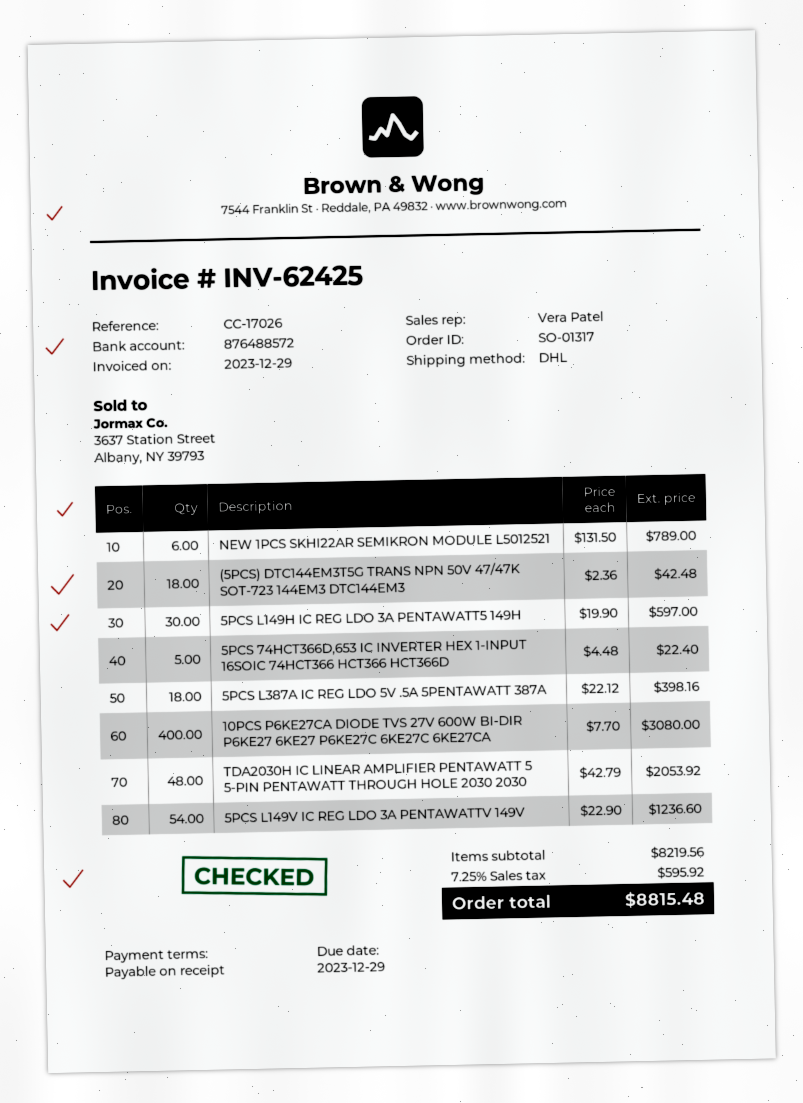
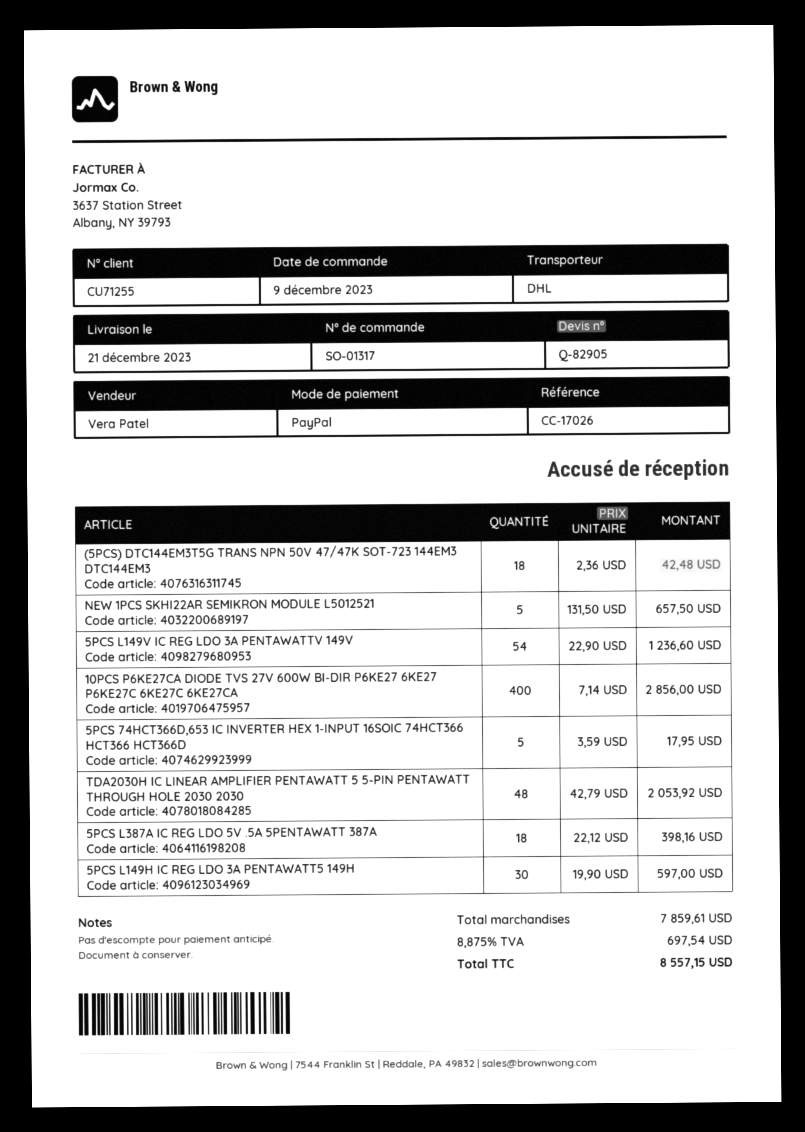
NEW 1PCS SKHI22AR SEMIKRON MODULE L5012521: 6 x 131.50 = 789.00 -> 5 x 131.50 = 657.50
5PCS 74HCT366D,653 IC INVERTER HEX 1-INPUT 16SOIC 74HCT366 HCT366 HCT366D: 5 x 4.48 = 22.40 -> 5 x 3.59 = 17.95
10PCS P6KE27CA DIODE TVS 27V 600W BI-DIR P6KE27 6KE27 P6KE27C 6KE27C 6KE27CA: 400 x 7.70 = 3080.00 -> 400 x 7.14 = 2856.00
subtotal: 8219.56 -> 7859.61
tax: 7.25% = 595.92 -> 8.875% = 697.54
total: 8815.48 -> 8557.15

